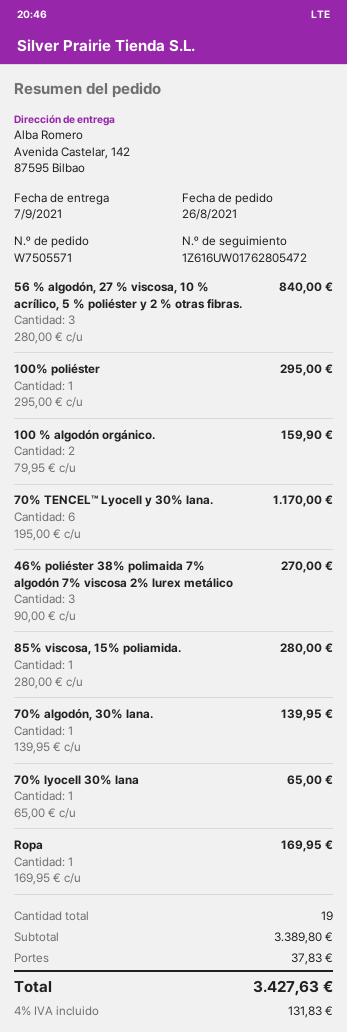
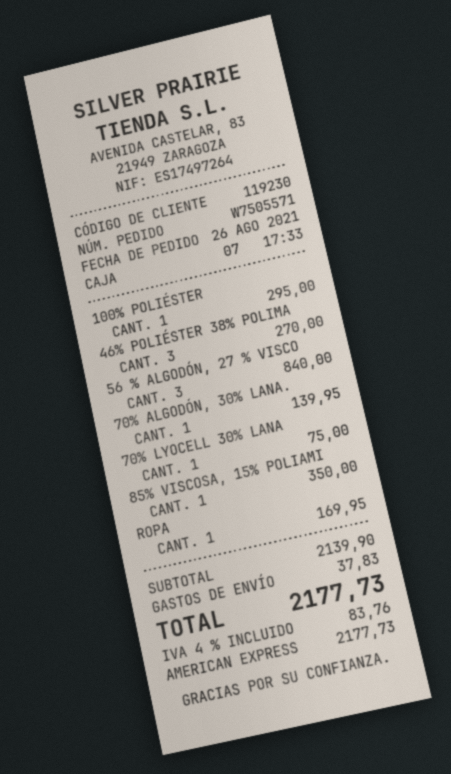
100 % algodón orgánico.: 2 for 159.90 -> none
70% TENCEL™ Lyocell y 30% lana.: 6 for 1170.00 -> none
85% viscosa, 15% poliamida.: 1 for 280.00 -> 1 for 350.00
70% lyocell 30% lana: 1 for 65.00 -> 1 for 75.00
subtotal: 3389.80 -> 2139.90
tax: 4% = 131.83 -> 4% = 83.76
total: 3427.63 -> 2177.73

